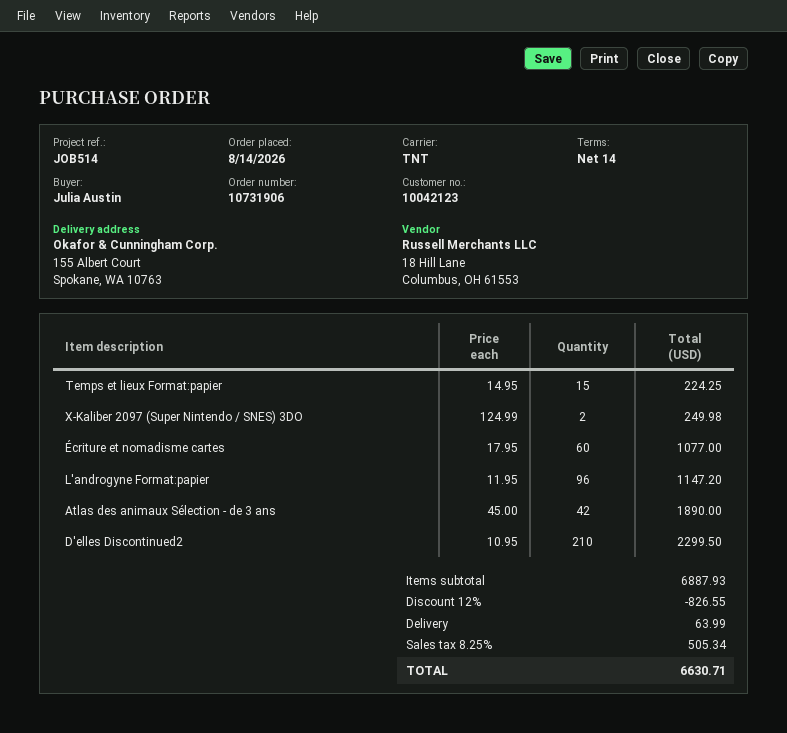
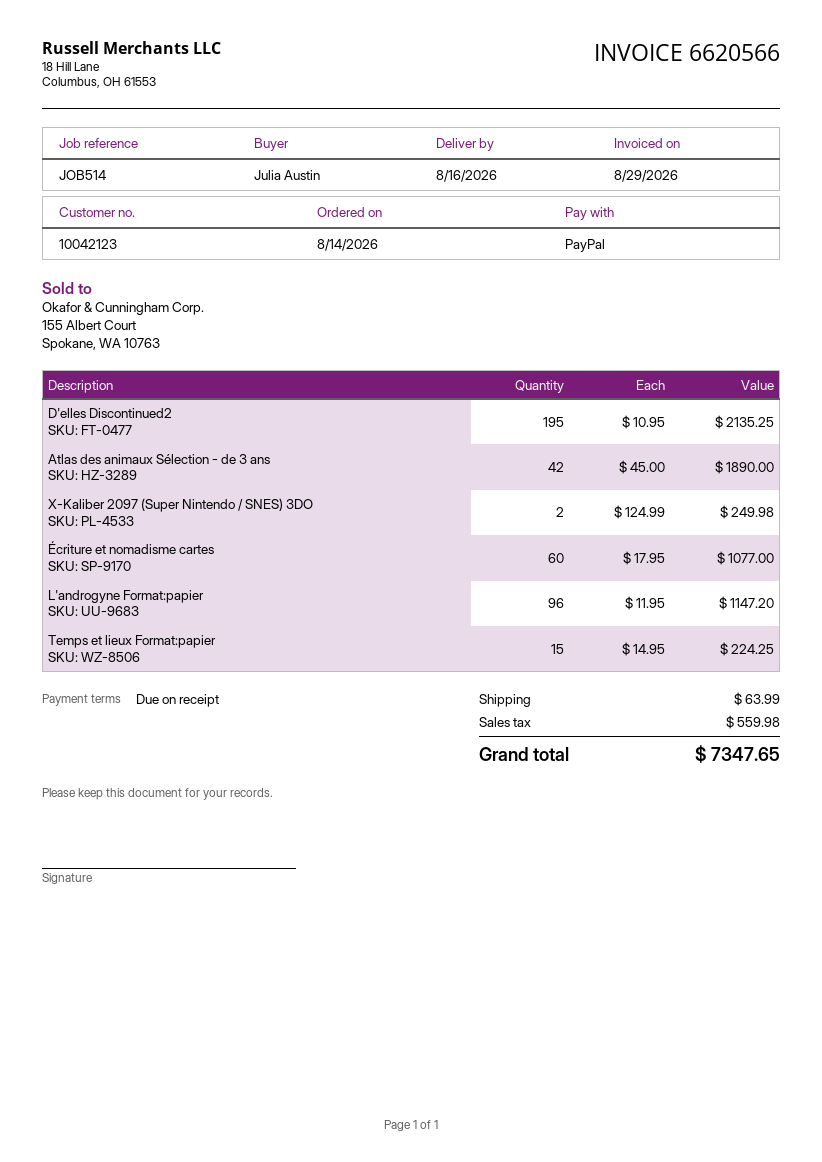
payment terms: 14 days -> on receipt
D'elles Discontinued2: 210 x 10.95 = 2299.50 -> 195 x 10.95 = 2135.25
discount: 12% = 826.55 -> none
tax: 505.34 -> 559.98
total: 6630.71 -> 7347.65

